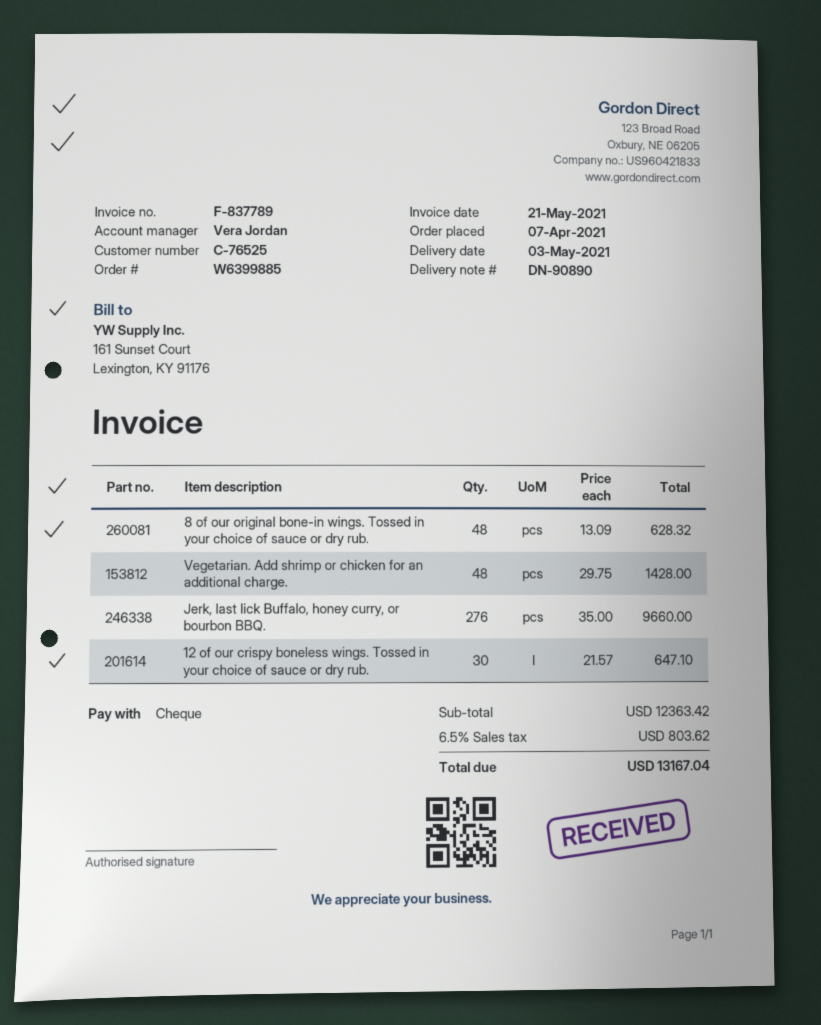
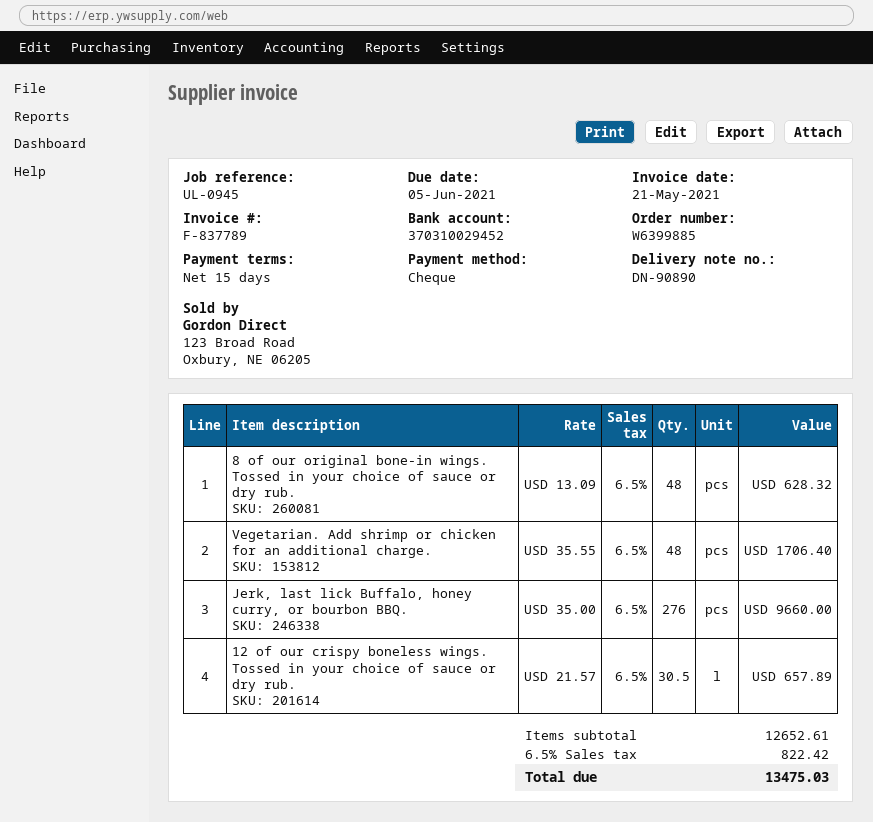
Vegetarian. Add shrimp or chicken for an additional charge.: 48 x 29.75 = 1428.00 -> 48 x 35.55 = 1706.40
12 of our crispy boneless wings. Tossed in your choice of sauce or dry rub.: 30 x 21.57 = 647.10 -> 30.5 x 21.57 = 657.89
subtotal: 12363.42 -> 12652.61
tax: 6.5% = 803.62 -> 6.5% = 822.42
total: 13167.04 -> 13475.03

